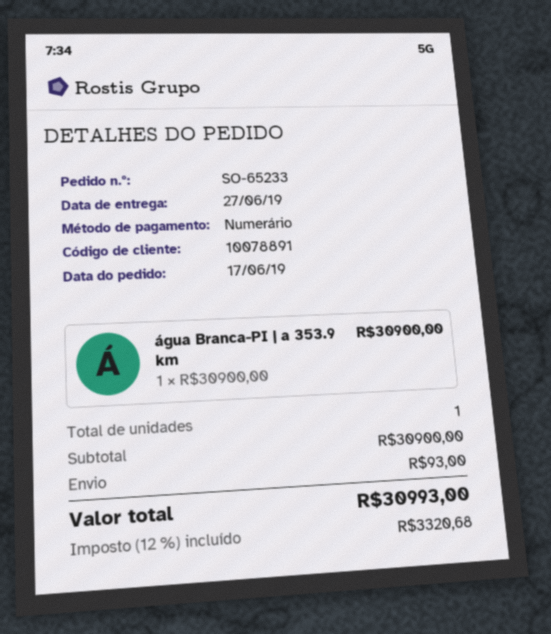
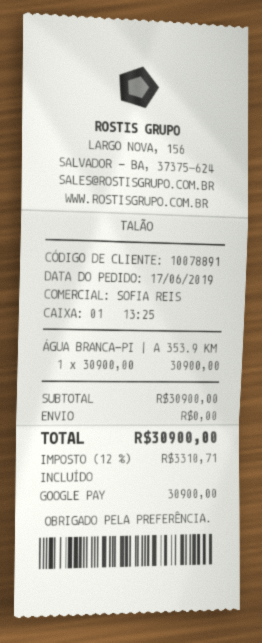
payment method: cash -> Google Pay
shipping: 93.00 -> 0.00
tax: 12% = 3320.68 -> 12% = 3310.71
total: 30993.00 -> 30900.00

